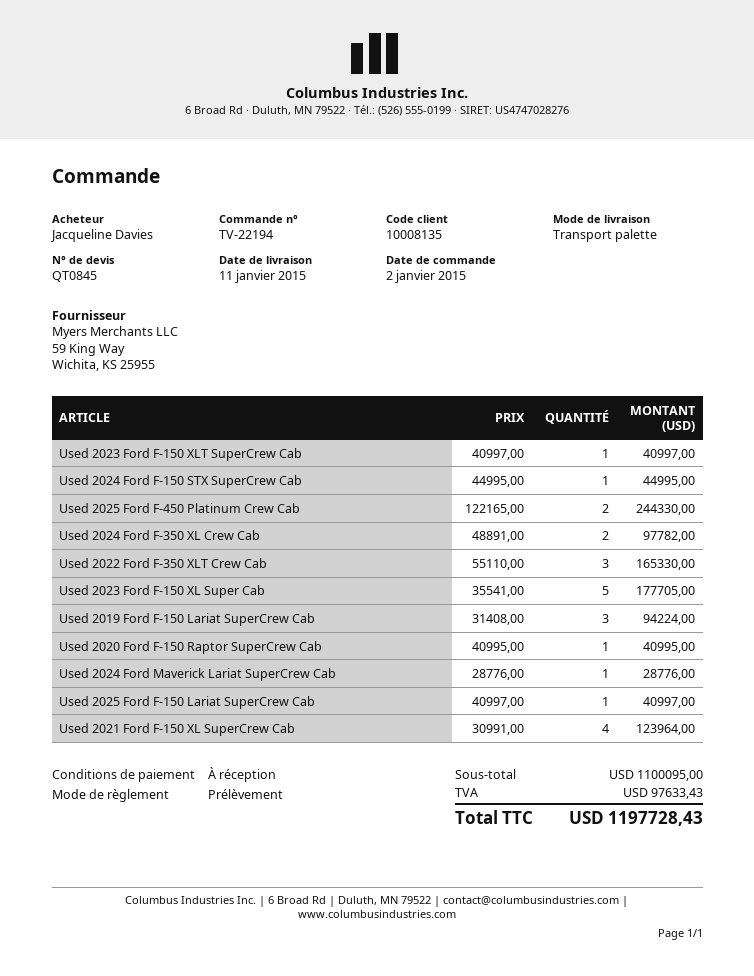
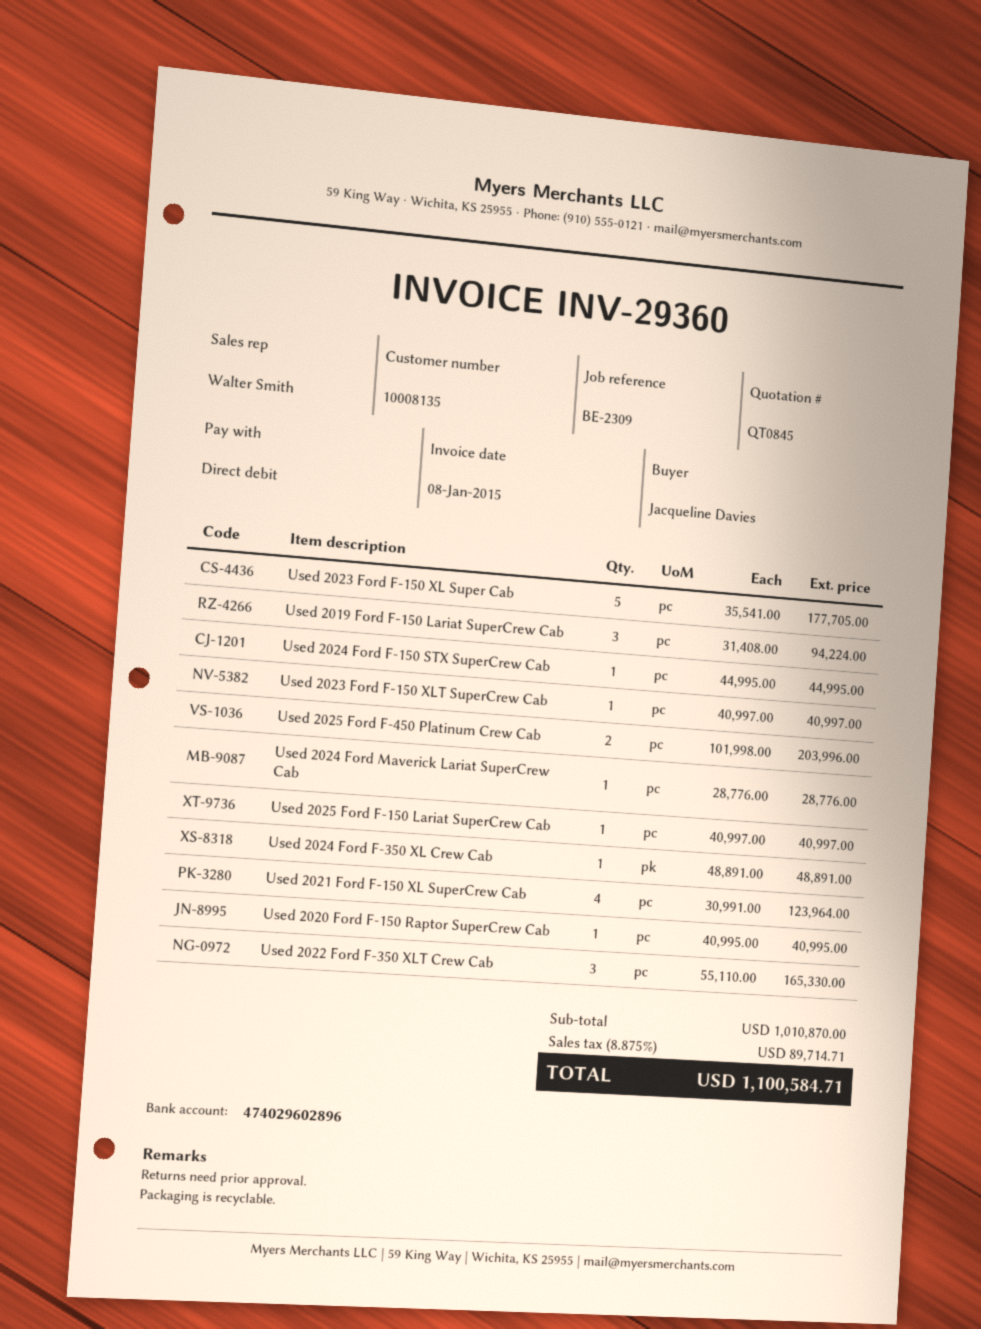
Used 2025 Ford F-450 Platinum Crew Cab: 2 x 122165.00 = 244330.00 -> 2 x 101998.00 = 203996.00
Used 2024 Ford F-350 XL Crew Cab: 2 x 48891.00 = 97782.00 -> 1 x 48891.00 = 48891.00
subtotal: 1100095.00 -> 1010870.00
tax: 97633.43 -> 89714.71
total: 1197728.43 -> 1100584.71

